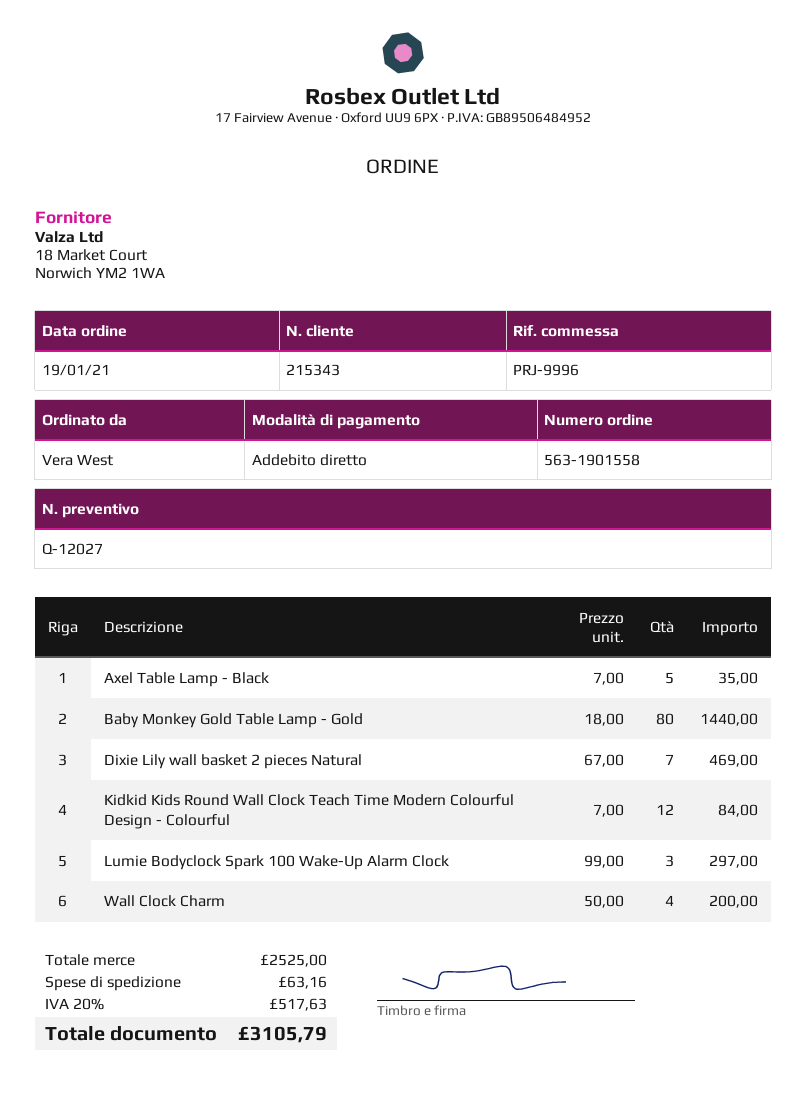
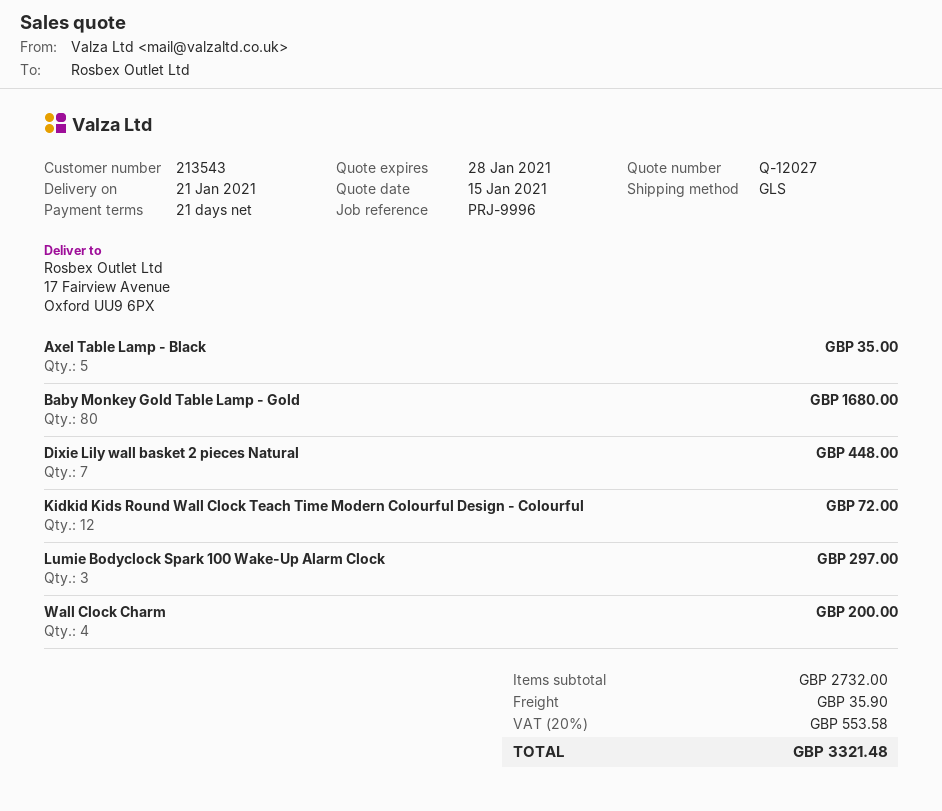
customer number: 215343 -> 213543
Baby Monkey Gold Table Lamp - Gold: 80 for 1440.00 -> 80 for 1680.00
Dixie Lily wall basket 2 pieces Natural: 7 for 469.00 -> 7 for 448.00
Kidkid Kids Round Wall Clock Teach Time Modern Colourful Design - Colourful: 12 for 84.00 -> 12 for 72.00
subtotal: 2525.00 -> 2732.00
shipping: 63.16 -> 35.90
tax: 20% = 517.63 -> 20% = 553.58
total: 3105.79 -> 3321.48

